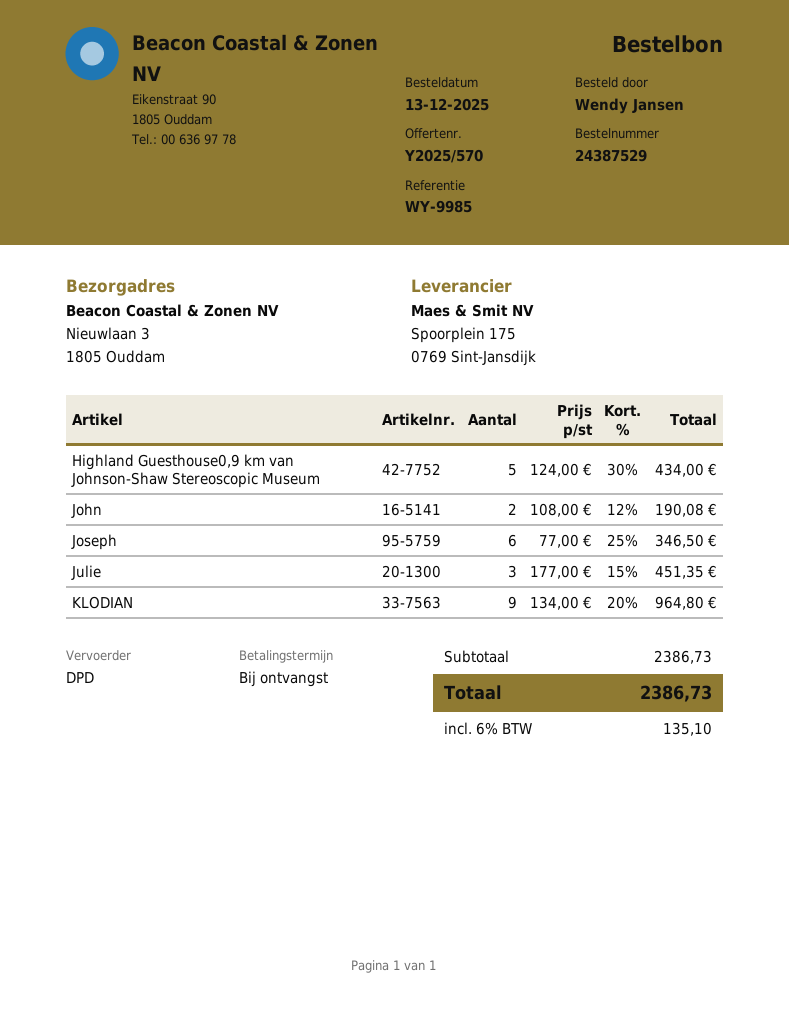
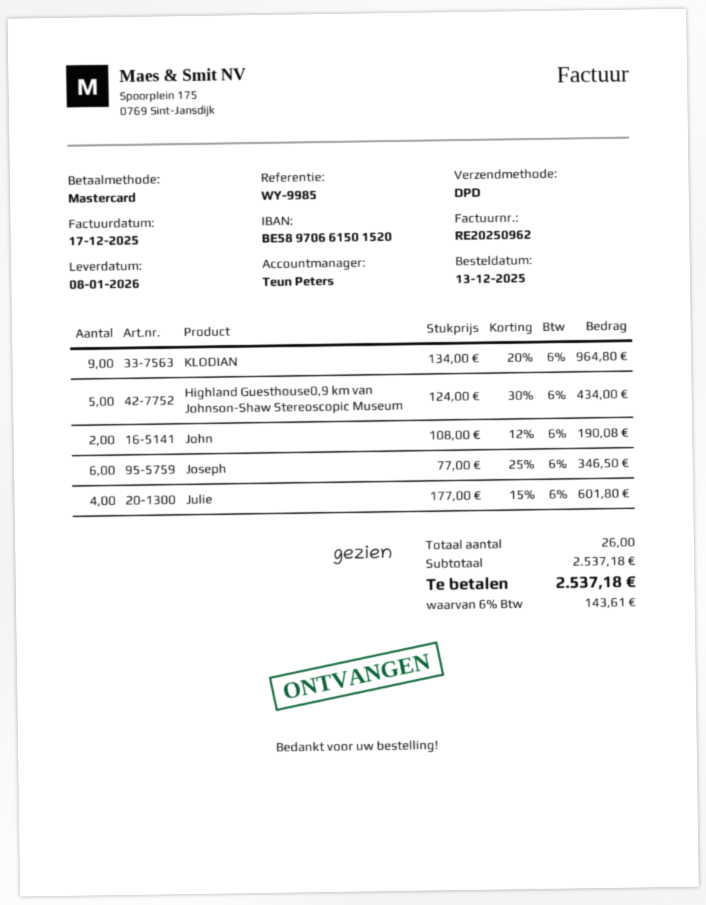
Julie: 3 x 177.00 - 15% = 451.35 -> 4 x 177.00 - 15% = 601.80
subtotal: 2386.73 -> 2537.18
tax: 6% = 135.10 -> 6% = 143.61
total: 2386.73 -> 2537.18

